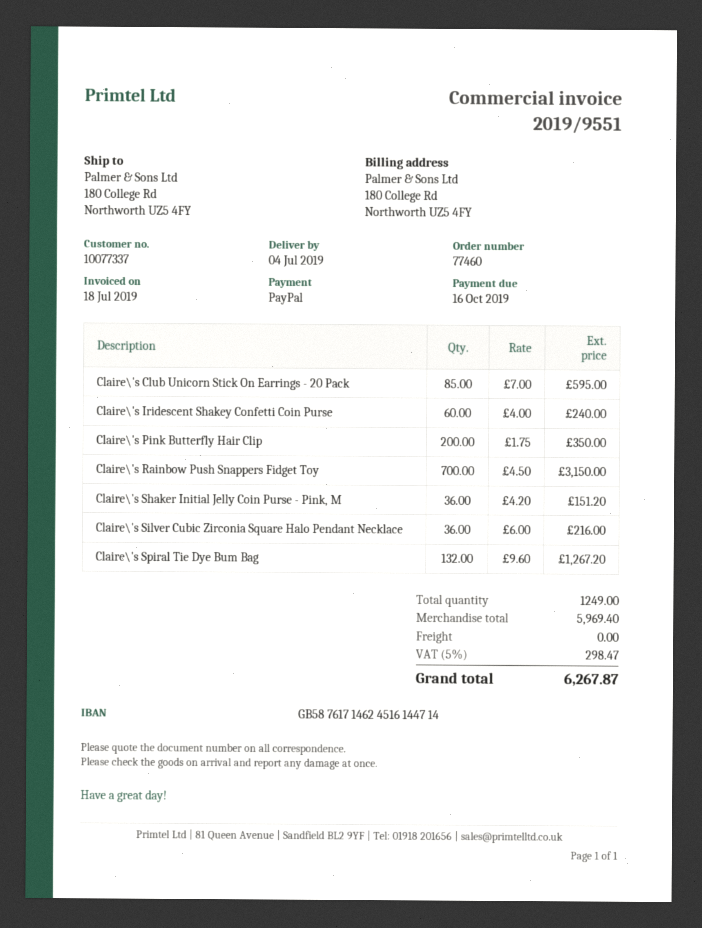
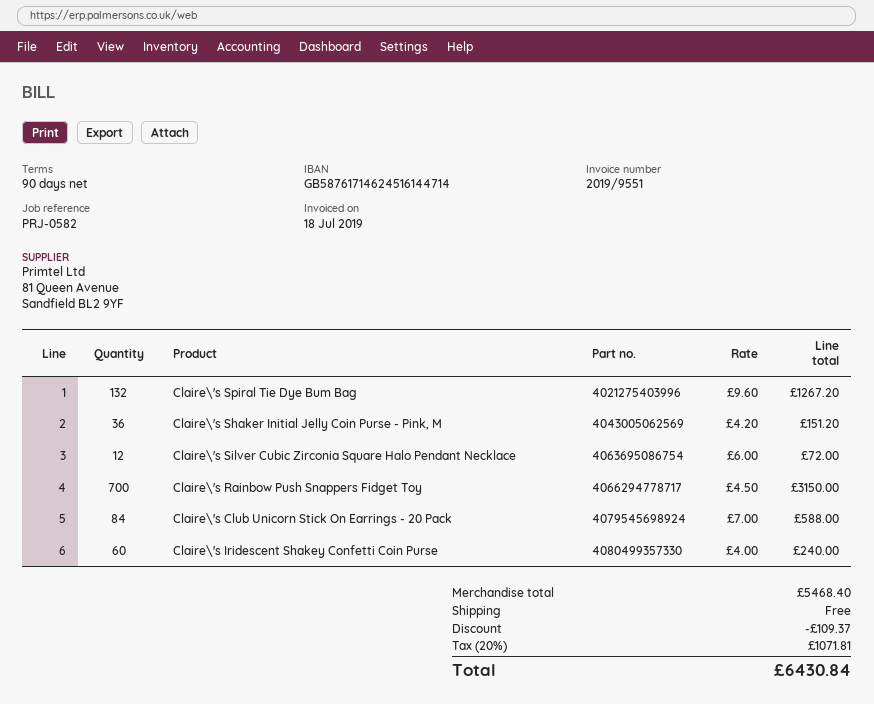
Claire\'s Club Unicorn Stick On Earrings - 20 Pack: 85 x 7.00 = 595.00 -> 84 x 7.00 = 588.00
Claire\'s Pink Butterfly Hair Clip: 200 x 1.75 = 350.00 -> none
Claire\'s Silver Cubic Zirconia Square Halo Pendant Necklace: 36 x 6.00 = 216.00 -> 12 x 6.00 = 72.00
subtotal: 5969.40 -> 5468.40
discount: none -> 109.37
tax: 5% = 298.47 -> 20% = 1071.81
total: 6267.87 -> 6430.84

